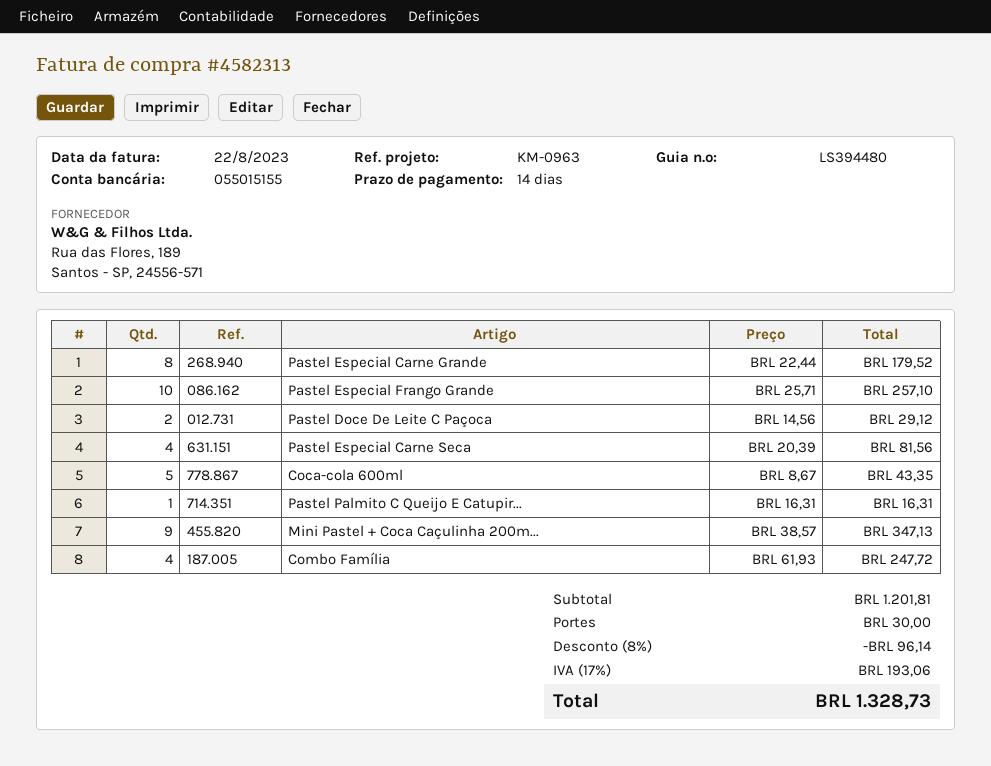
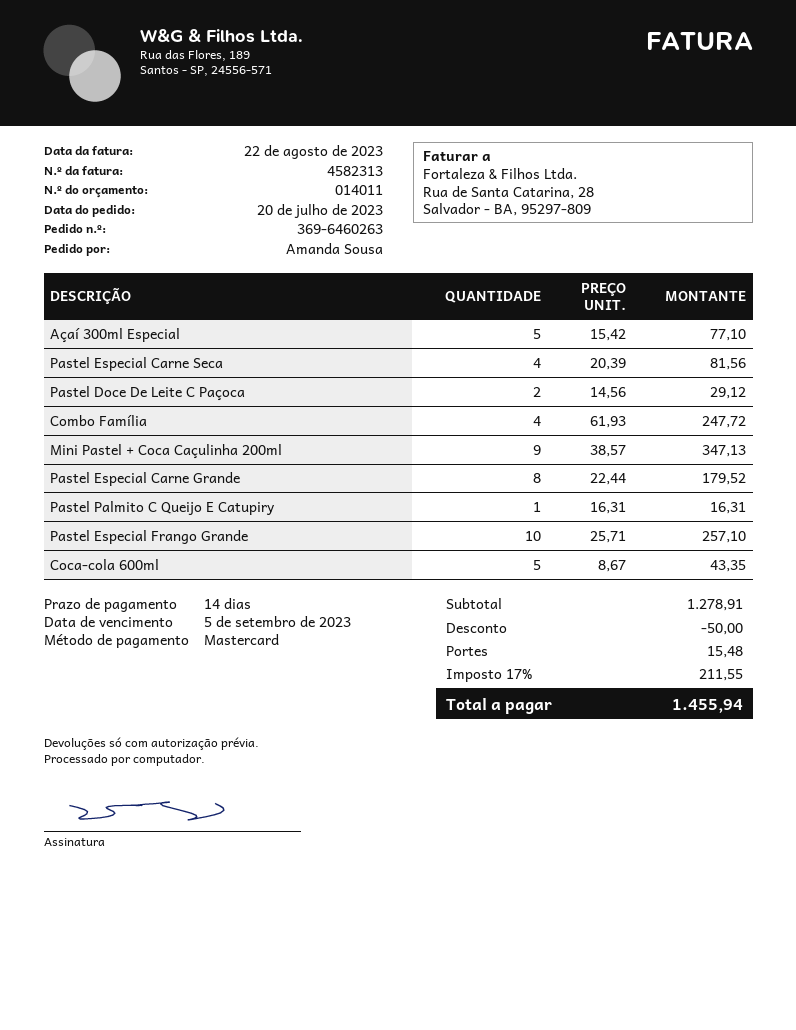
Açaí 300ml Especial: none -> 5 x 15.42 = 77.10
subtotal: 1201.81 -> 1278.91
discount: 96.14 -> 50.00
shipping: 30.00 -> 15.48
tax: 17% = 193.06 -> 17% = 211.55
total: 1328.73 -> 1455.94

